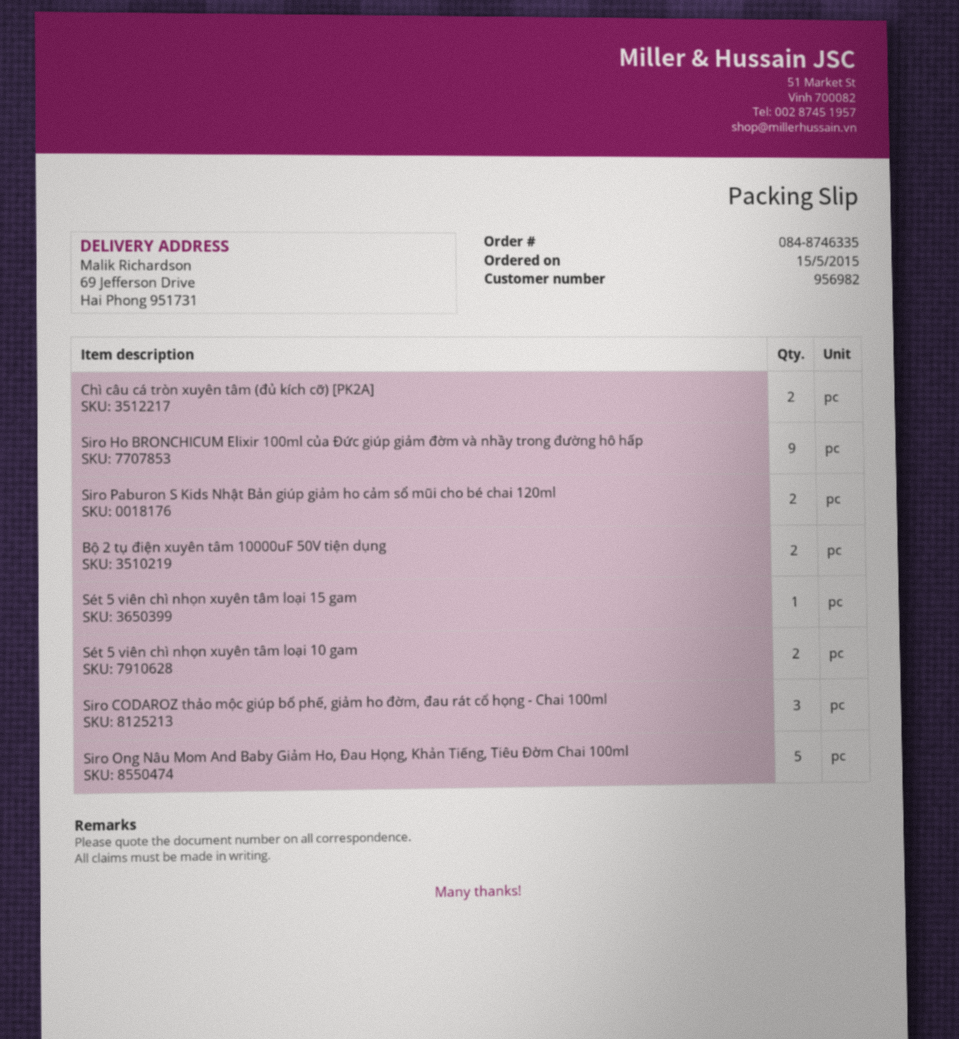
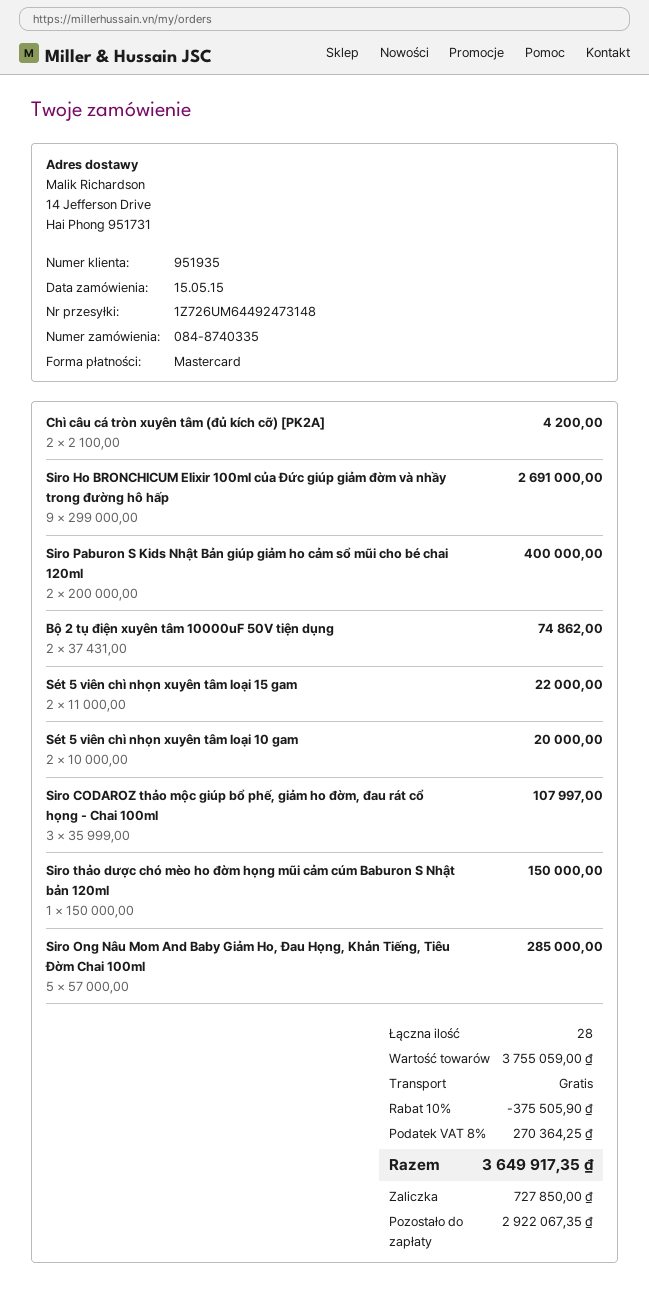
order number: 084-8746335 -> 084-8740335
customer number: 956982 -> 951935
ship to: 69 Jefferson Drive, Hai Phong 951731 -> 14 Jefferson Drive, Hai Phong 951731
Sét 5 viên chì nhọn xuyên tâm loại 15 gam: 1 -> 2
Siro thảo dược chó mèo ho đờm họng mũi cảm cúm Baburon S Nhật bản 120ml: none -> 1

